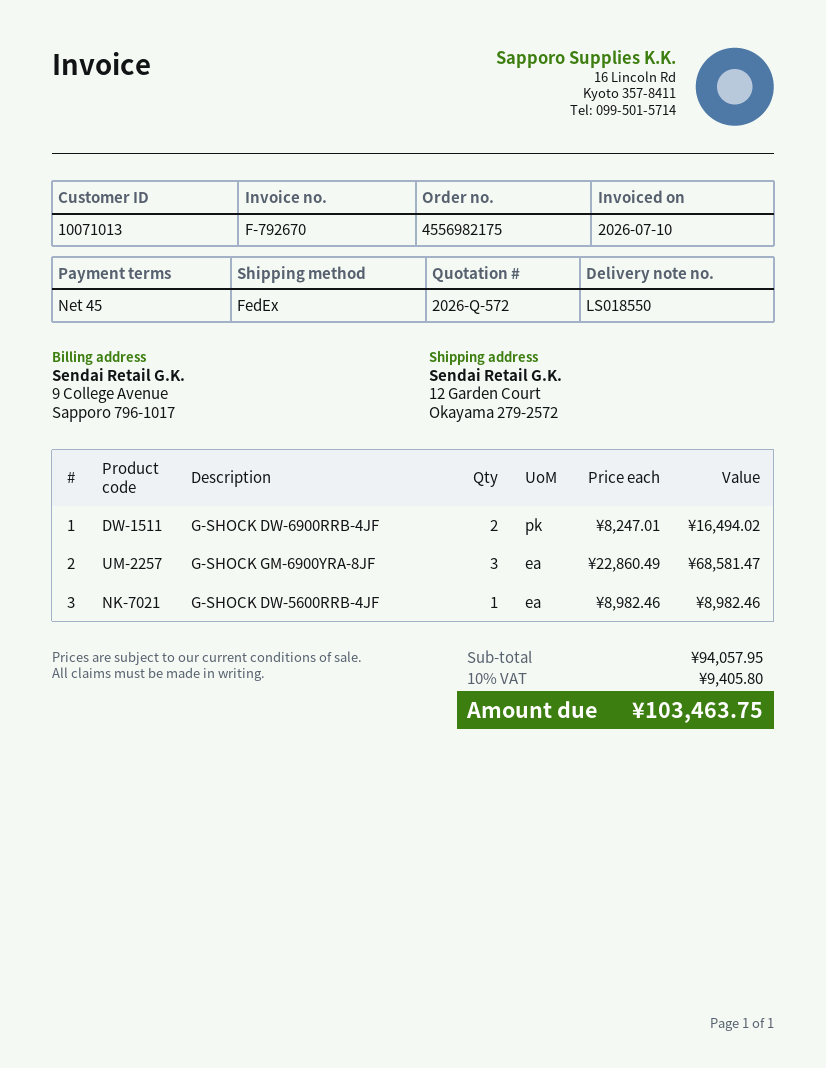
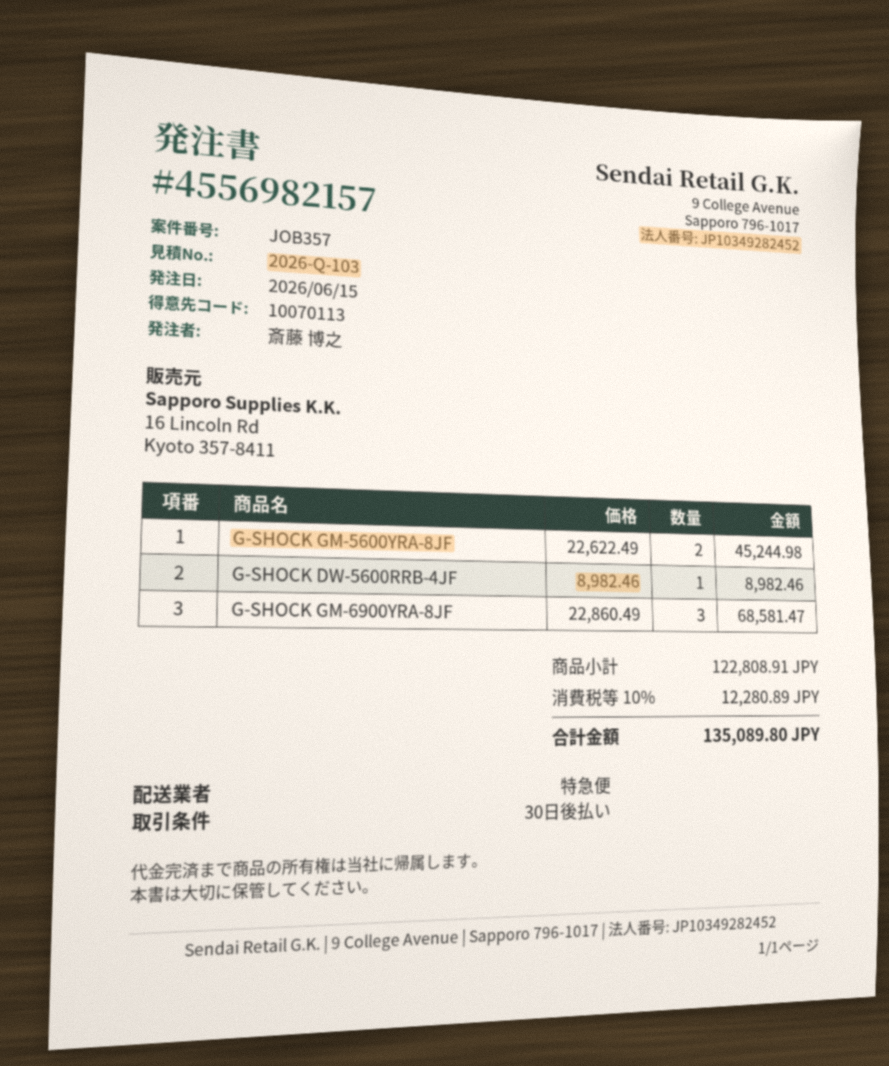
quote number: 2026-Q-572 -> 2026-Q-103
order number: 4556982175 -> 4556982157
payment terms: 45 days -> 30 days
customer number: 10071013 -> 10070113
shipping method: FedEx -> express
G-SHOCK DW-6900RRB-4JF: 2 x 8247.01 = 16494.02 -> none
G-SHOCK GM-5600YRA-8JF: none -> 2 x 22622.49 = 45244.98
subtotal: 94057.95 -> 122808.91
tax: 10% = 9405.80 -> 10% = 12280.89
total: 103463.75 -> 135089.80

